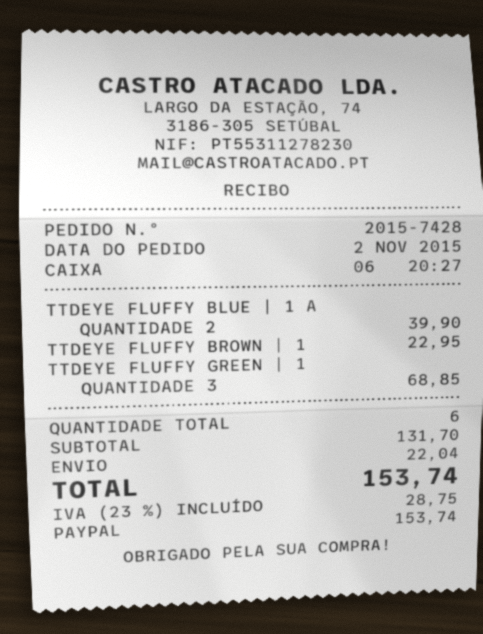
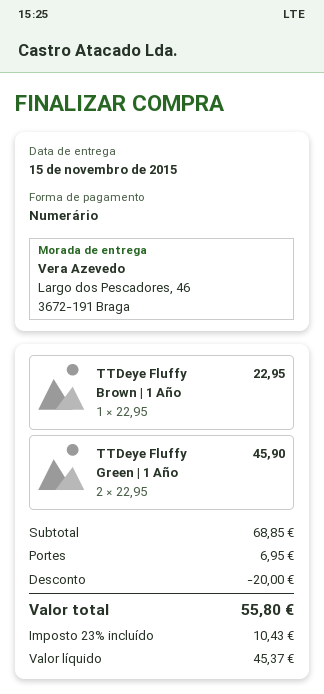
payment method: PayPal -> cash
TTDEYE FLUFFY BLUE | 1 A: 2 for 39.90 -> none
TTDEYE FLUFFY GREEN | 1: 3 for 68.85 -> 2 for 45.90
subtotal: 131.70 -> 68.85
discount: none -> 20.00
shipping: 22.04 -> 6.95
tax: 23% = 28.75 -> 23% = 10.43
total: 153.74 -> 55.80

